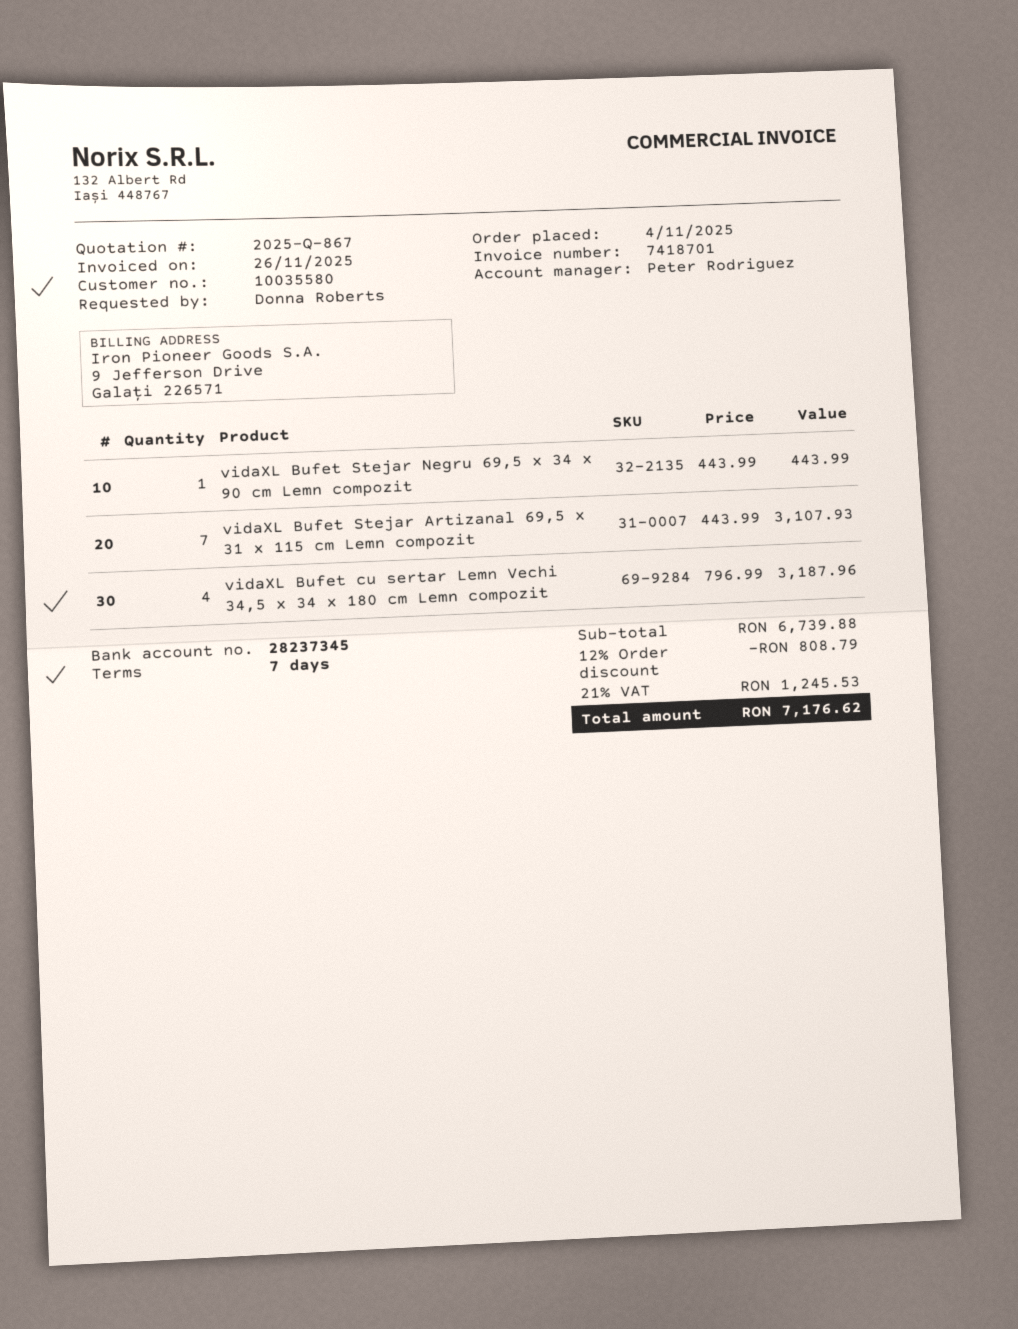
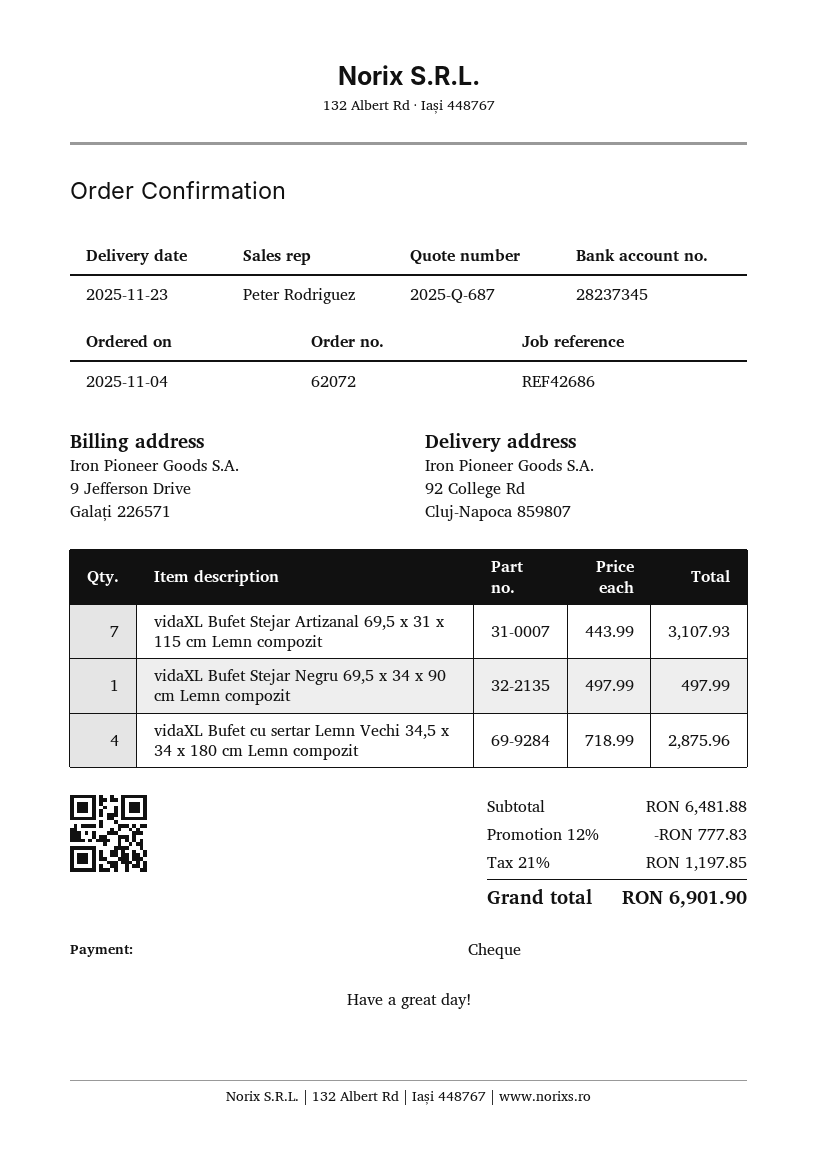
quote number: 2025-Q-867 -> 2025-Q-687
vidaXL Bufet Stejar Negru 69,5 x 34 x 90 cm Lemn compozit: 1 x 443.99 = 443.99 -> 1 x 497.99 = 497.99
vidaXL Bufet cu sertar Lemn Vechi 34,5 x 34 x 180 cm Lemn compozit: 4 x 796.99 = 3187.96 -> 4 x 718.99 = 2875.96
subtotal: 6739.88 -> 6481.88
discount: 12% = 808.79 -> 12% = 777.83
tax: 21% = 1245.53 -> 21% = 1197.85
total: 7176.62 -> 6901.90

